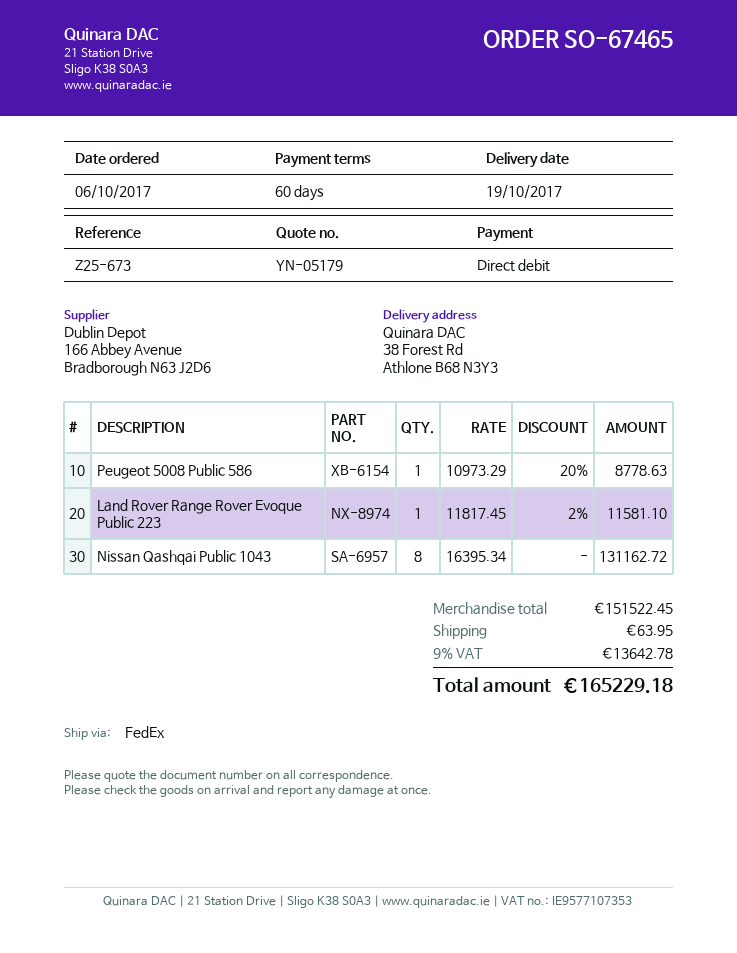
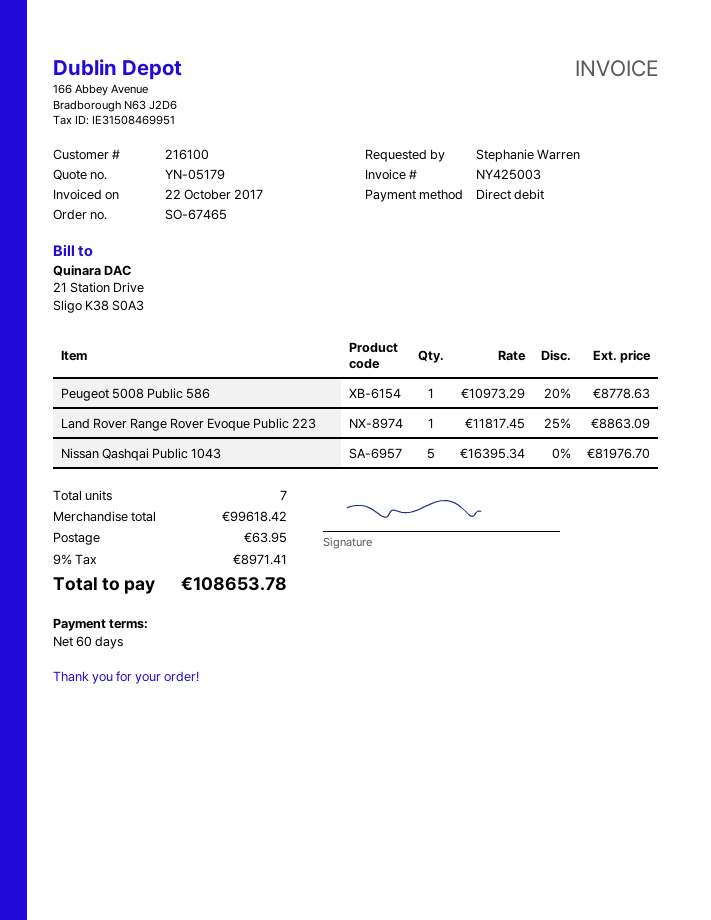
Land Rover Range Rover Evoque Public 223: 1 x 11817.45 - 2% = 11581.10 -> 1 x 11817.45 - 25% = 8863.09
Nissan Qashqai Public 1043: 8 x 16395.34 = 131162.72 -> 5 x 16395.34 = 81976.70
subtotal: 151522.45 -> 99618.42
tax: 9% = 13642.78 -> 9% = 8971.41
total: 165229.18 -> 108653.78

